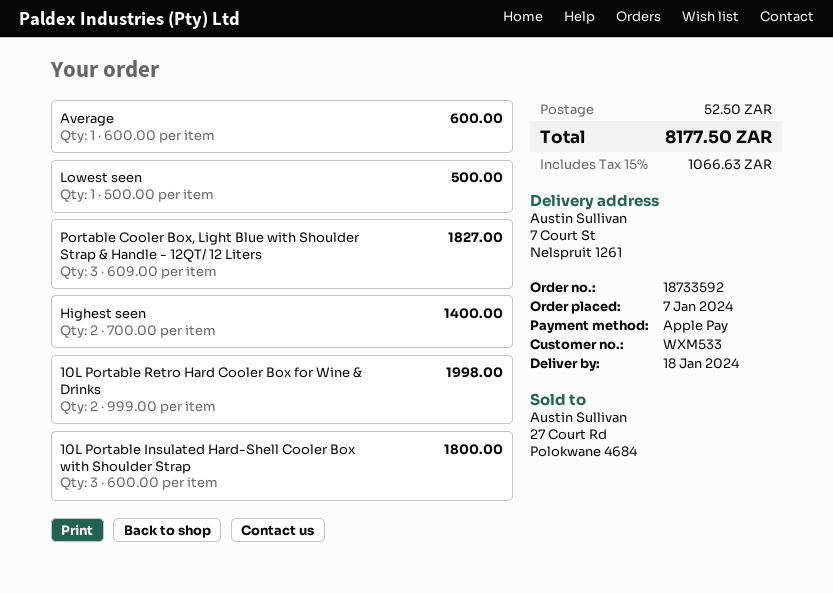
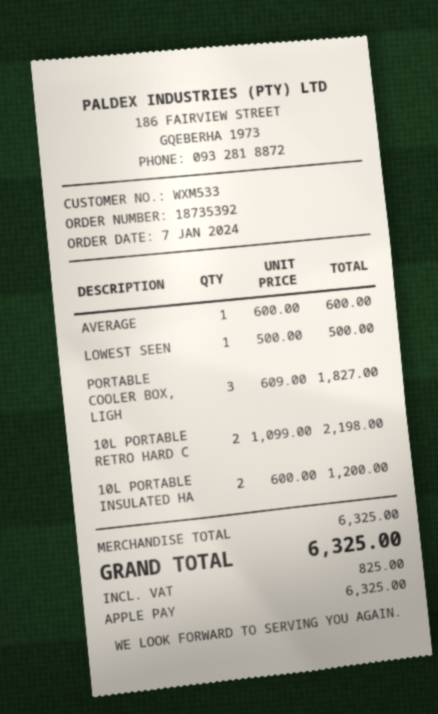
order number: 18733592 -> 18735392
Highest seen: 2 x 700.00 = 1400.00 -> none
10L Portable Retro Hard Cooler Box for Wine & Drinks: 2 x 999.00 = 1998.00 -> 2 x 1099.00 = 2198.00
10L Portable Insulated Hard-Shell Cooler Box with Shoulder Strap: 3 x 600.00 = 1800.00 -> 2 x 600.00 = 1200.00
shipping: 52.50 -> none
tax: 1066.63 -> 825.00
total: 8177.50 -> 6325.00

